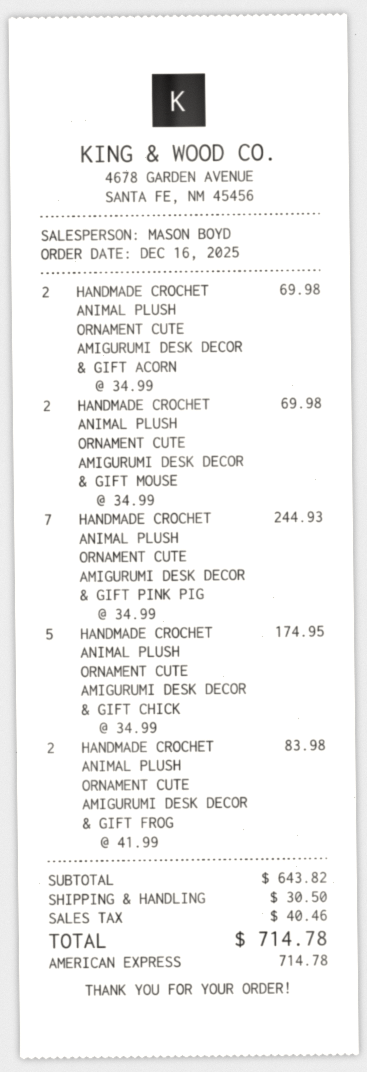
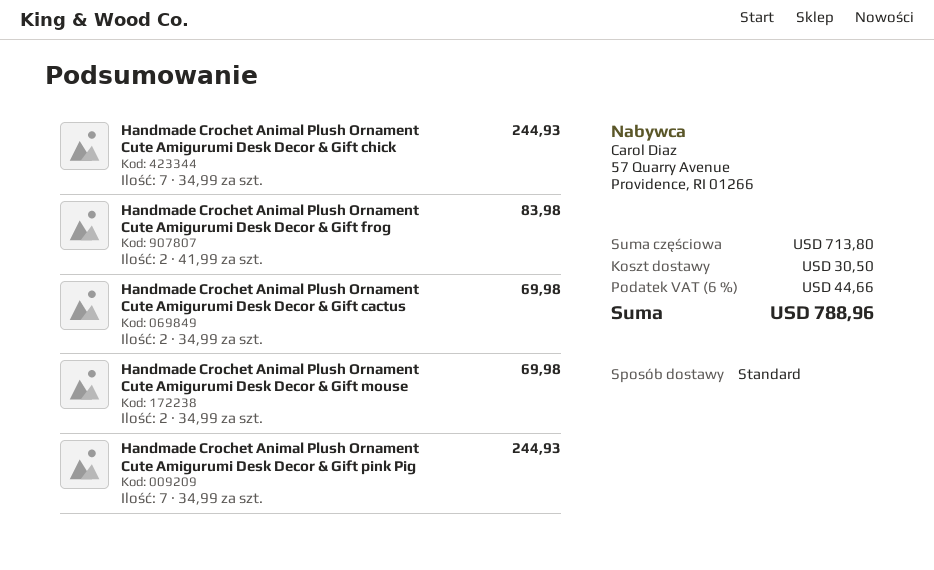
HANDMADE CROCHET ANIMAL PLUSH ORNAMENT CUTE AMIGURUMI DESK DECOR & GIFT ACORN: 2 x 34.99 = 69.98 -> none
HANDMADE CROCHET ANIMAL PLUSH ORNAMENT CUTE AMIGURUMI DESK DECOR & GIFT CHICK: 5 x 34.99 = 174.95 -> 7 x 34.99 = 244.93
Handmade Crochet Animal Plush Ornament Cute Amigurumi Desk Decor & Gift cactus: none -> 2 x 34.99 = 69.98
subtotal: 643.82 -> 713.80
tax: 40.46 -> 44.66
total: 714.78 -> 788.96

